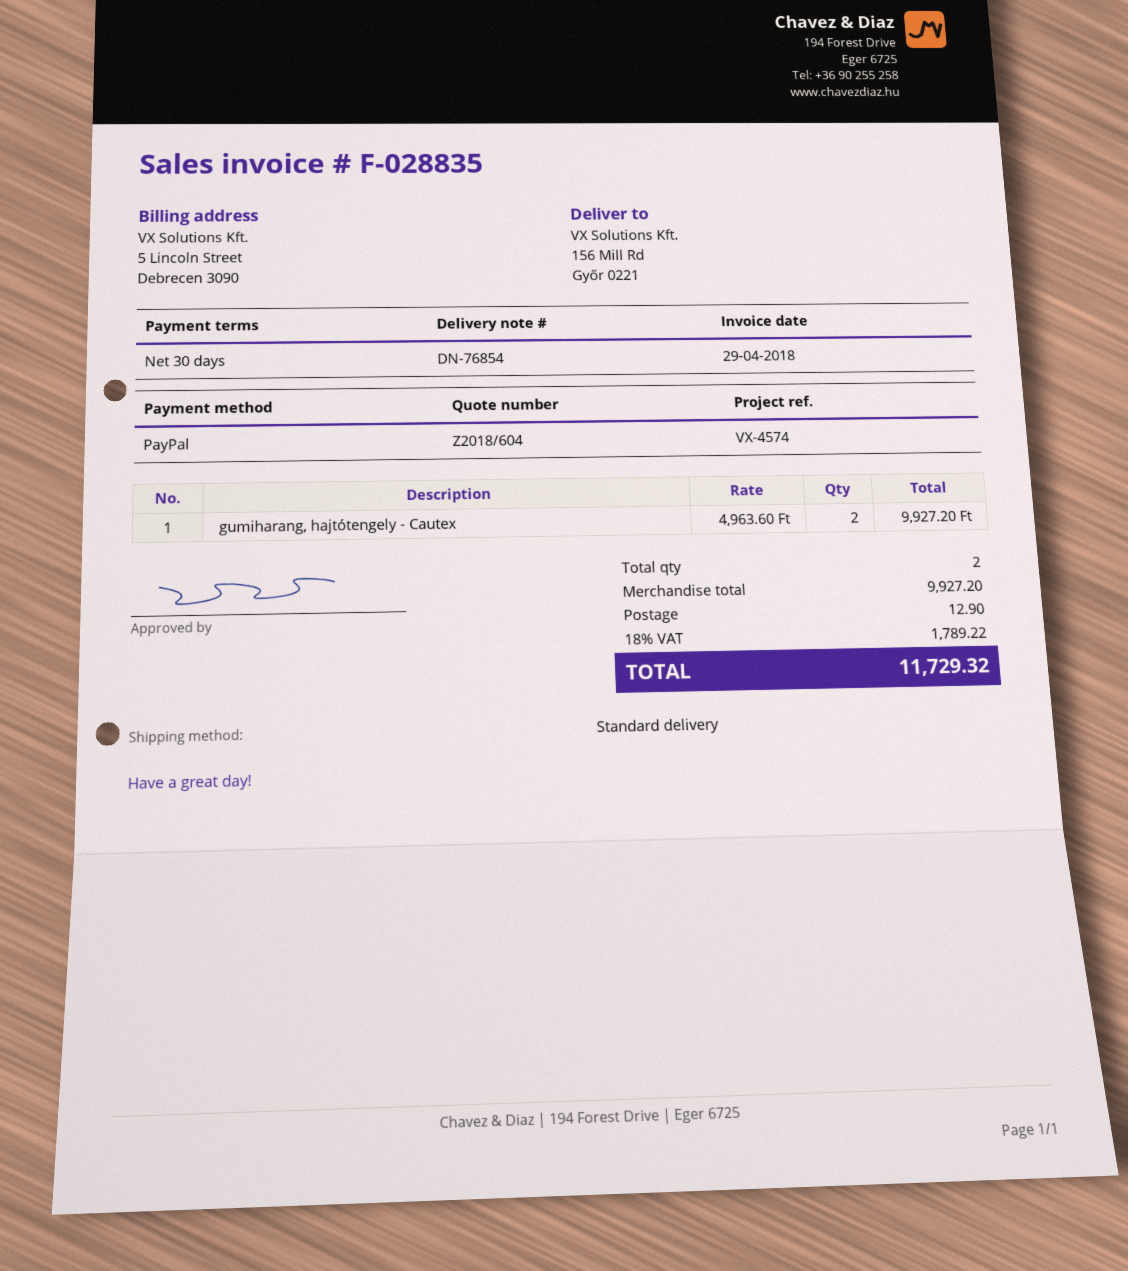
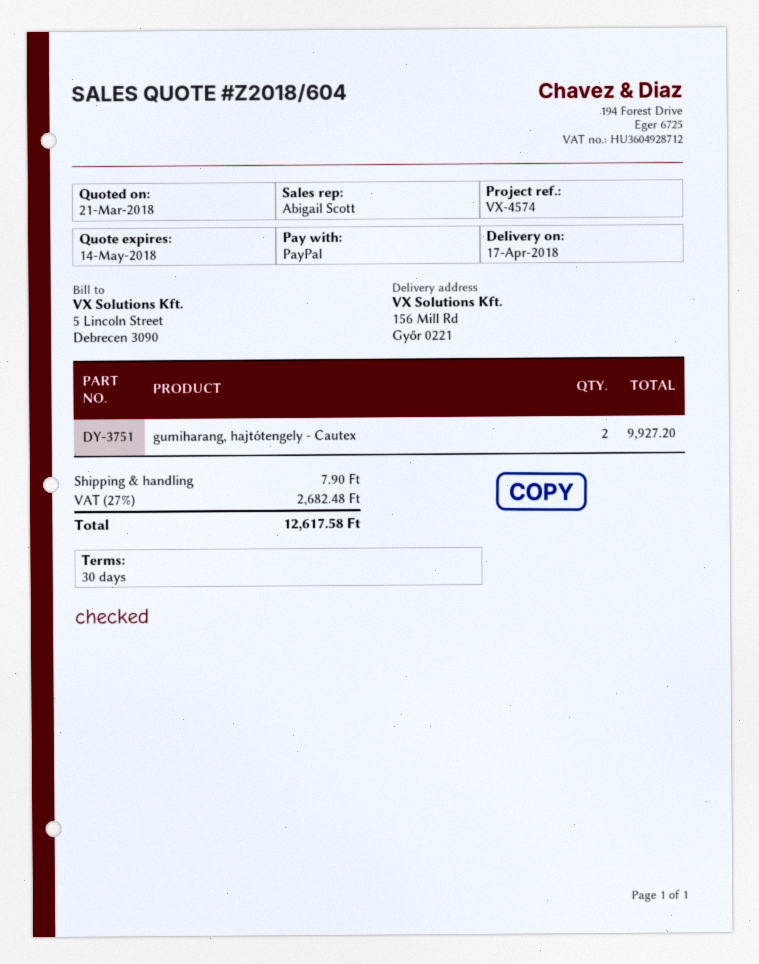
shipping: 12.90 -> 7.90
tax: 18% = 1789.22 -> 27% = 2682.48
total: 11729.32 -> 12617.58

